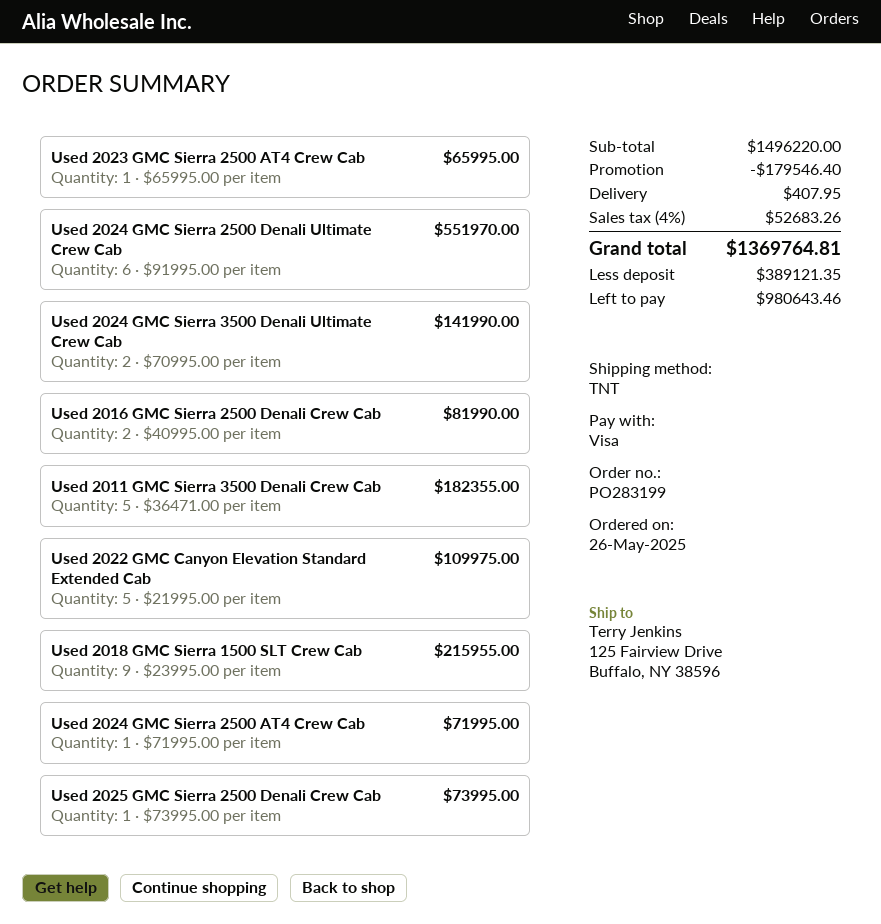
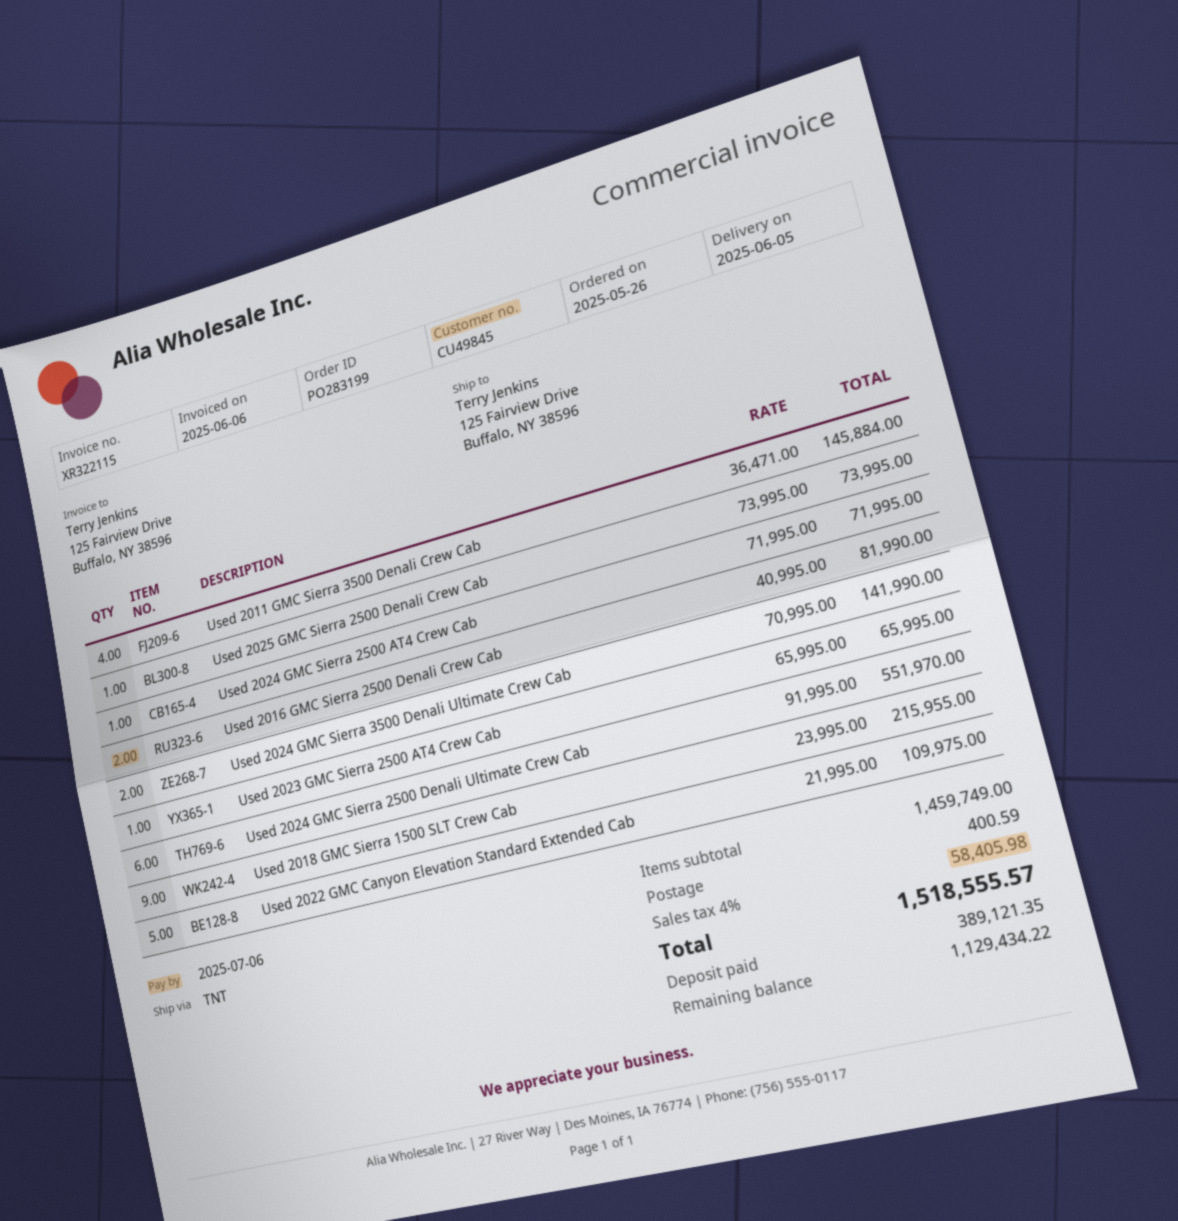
Used 2011 GMC Sierra 3500 Denali Crew Cab: 5 x 36471.00 = 182355.00 -> 4 x 36471.00 = 145884.00
subtotal: 1496220.00 -> 1459749.00
discount: 179546.40 -> none
shipping: 407.95 -> 400.59
tax: 4% = 52683.26 -> 4% = 58405.98
total: 1369764.81 -> 1518555.57
balance: 980643.46 -> 1129434.22

